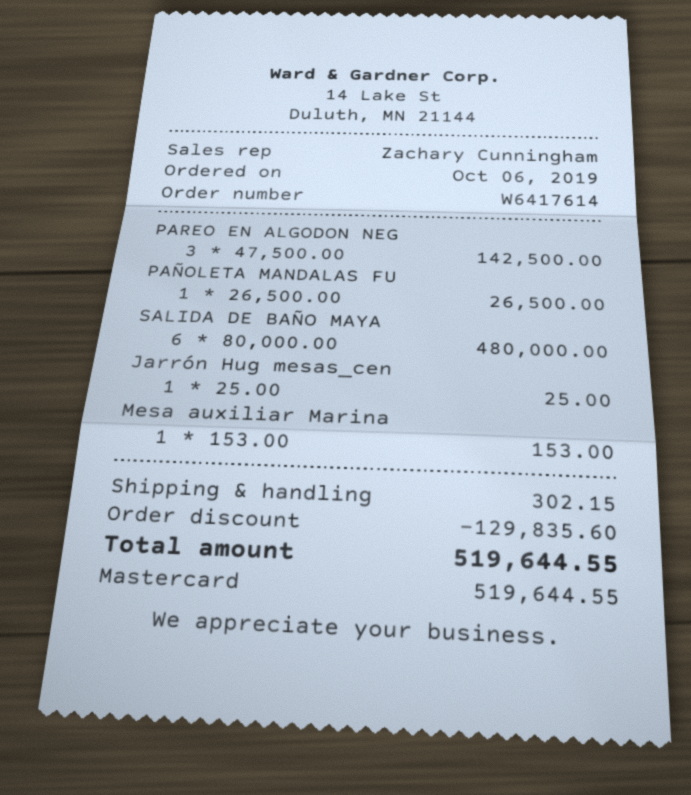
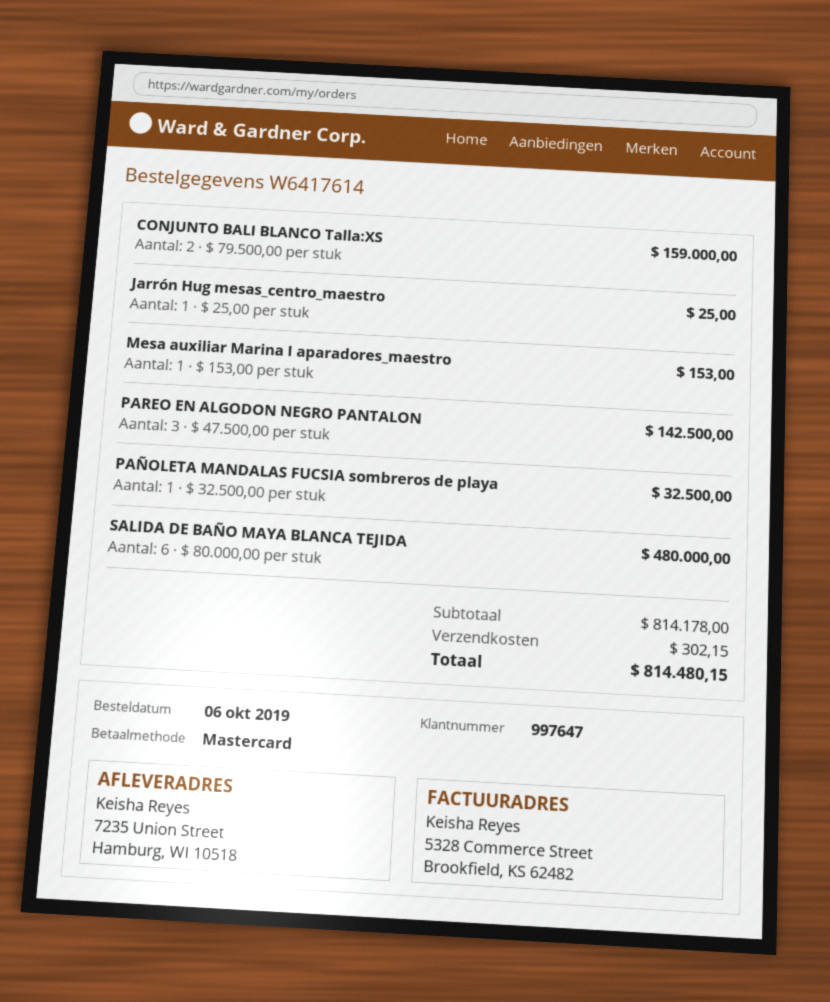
PAÑOLETA MANDALAS FU: 1 x 26500.00 = 26500.00 -> 1 x 32500.00 = 32500.00
CONJUNTO BALI BLANCO Talla:XS: none -> 2 x 79500.00 = 159000.00
discount: 129835.60 -> none
total: 519644.55 -> 814480.15

